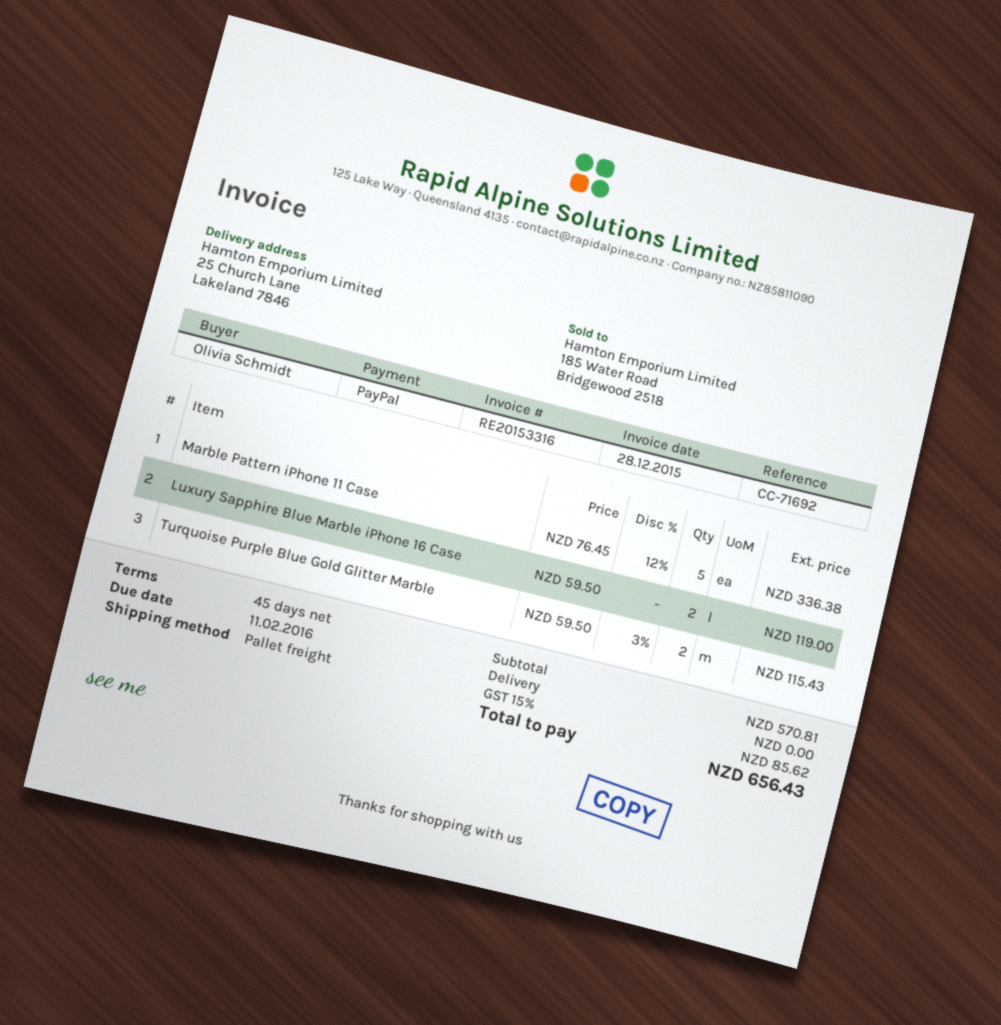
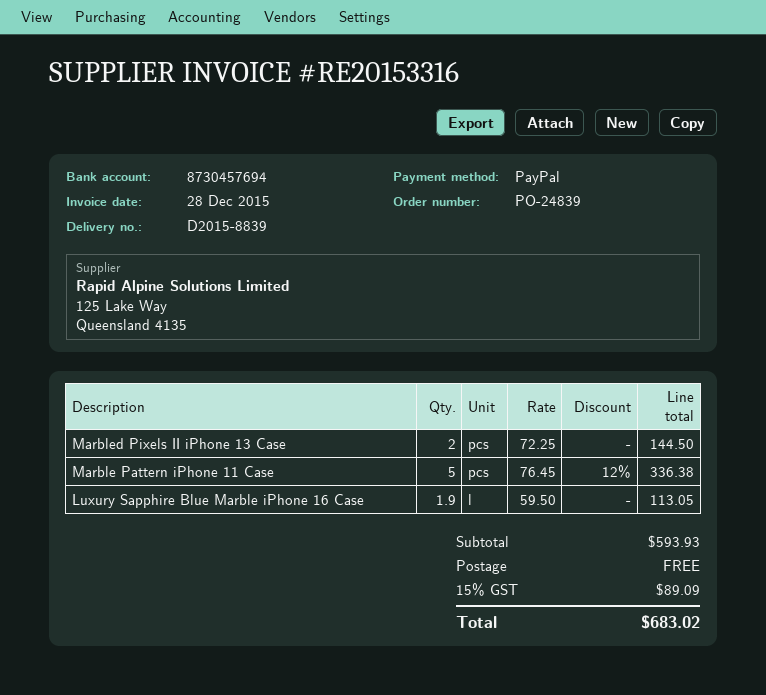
Luxury Sapphire Blue Marble iPhone 16 Case: 2 x 59.50 = 119.00 -> 1.9 x 59.50 = 113.05
Turquoise Purple Blue Gold Glitter Marble: 2 x 59.50 - 3% = 115.43 -> none
Marbled Pixels II iPhone 13 Case: none -> 2 x 72.25 = 144.50
subtotal: 570.81 -> 593.93
tax: 15% = 85.62 -> 15% = 89.09
total: 656.43 -> 683.02

